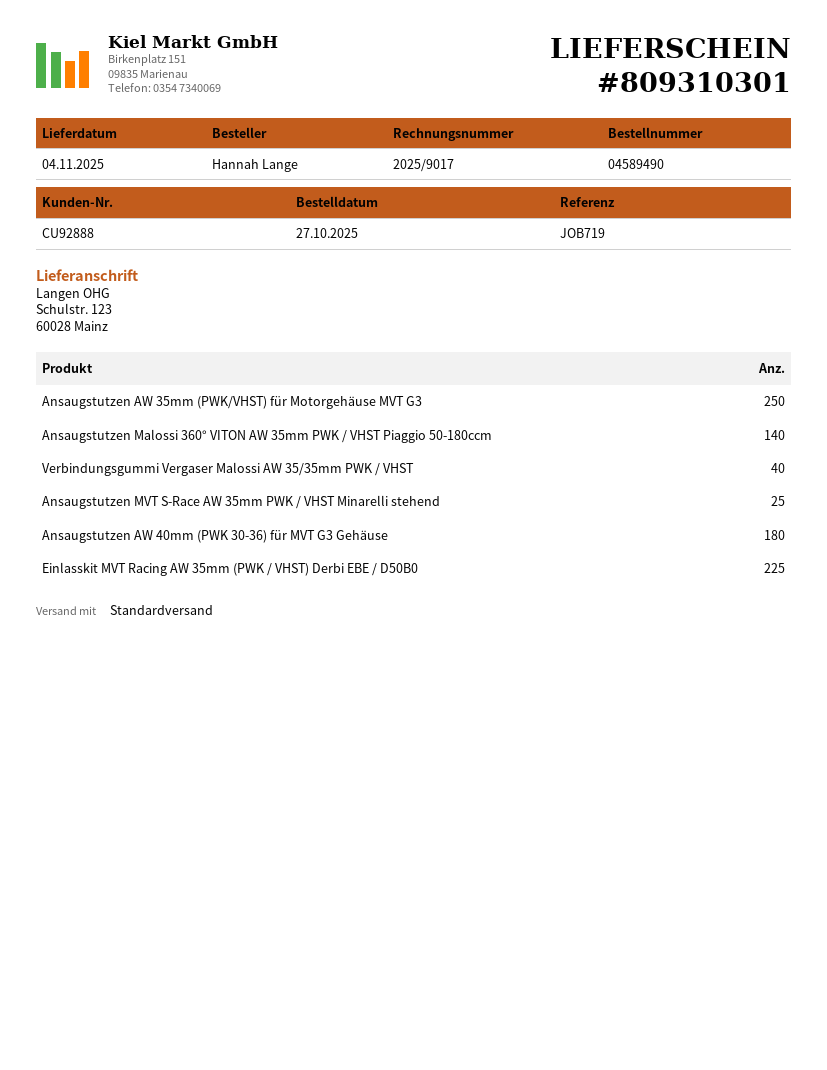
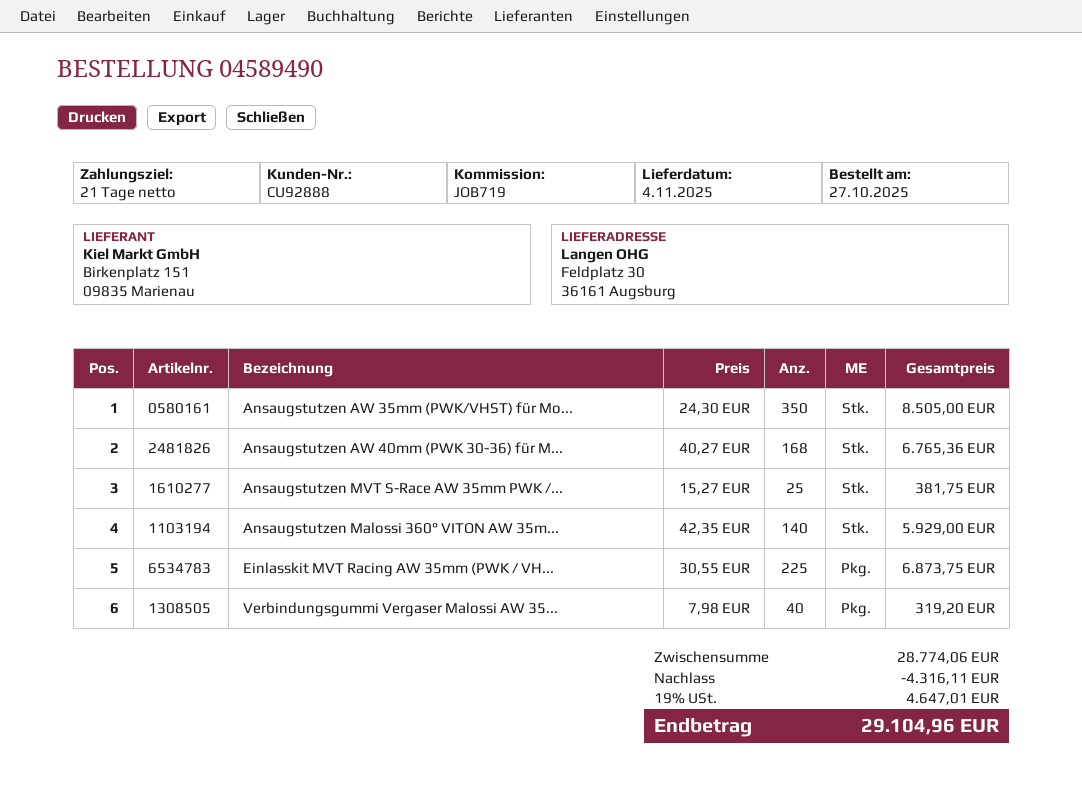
ship to: Schulstr. 123, 60028 Mainz -> Feldplatz 30, 36161 Augsburg
Ansaugstutzen AW 35mm (PWK/VHST) für Motorgehäuse MVT G3: 250 -> 350
Ansaugstutzen AW 40mm (PWK 30-36) für MVT G3 Gehäuse: 180 -> 168

